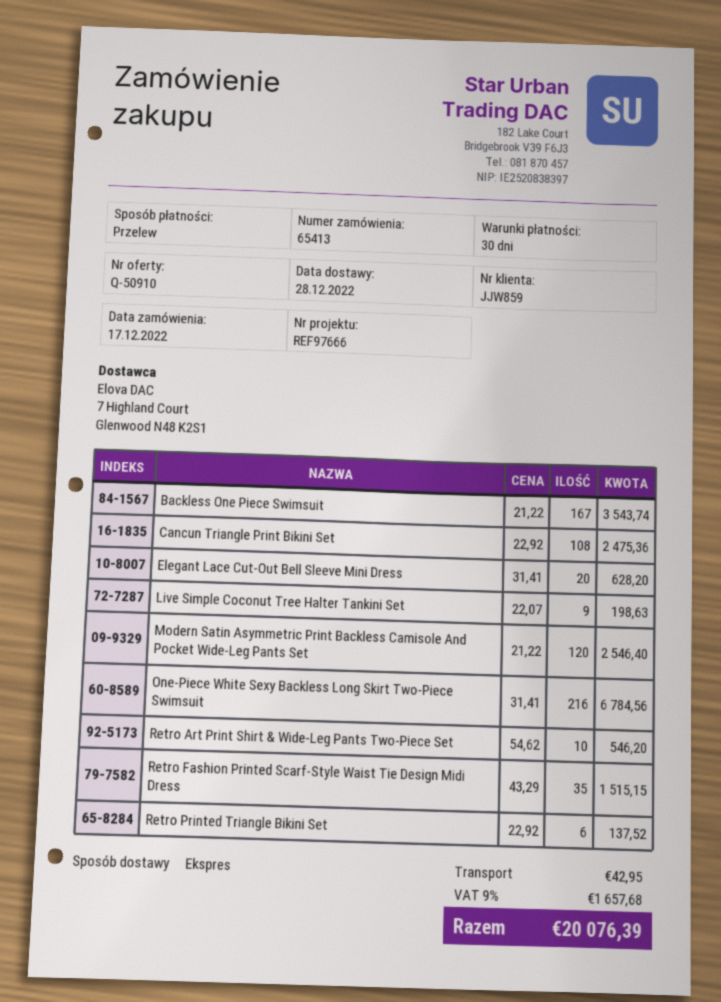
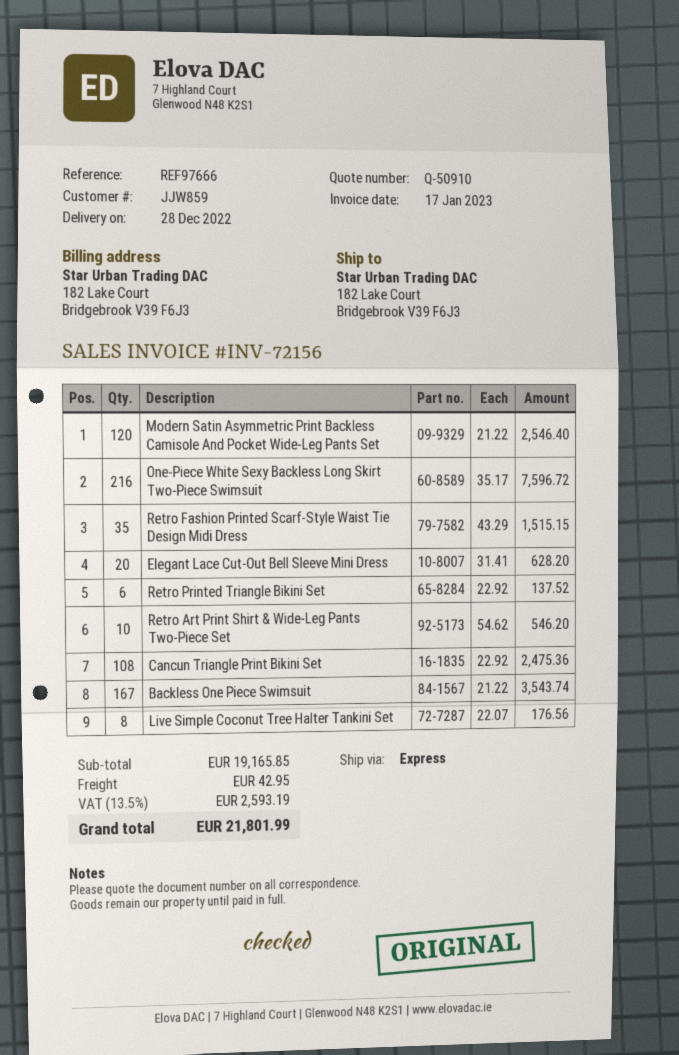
Live Simple Coconut Tree Halter Tankini Set: 9 x 22.07 = 198.63 -> 8 x 22.07 = 176.56
One-Piece White Sexy Backless Long Skirt Two-Piece Swimsuit: 216 x 31.41 = 6784.56 -> 216 x 35.17 = 7596.72
tax: 9% = 1657.68 -> 13.5% = 2593.19
total: 20076.39 -> 21801.99

